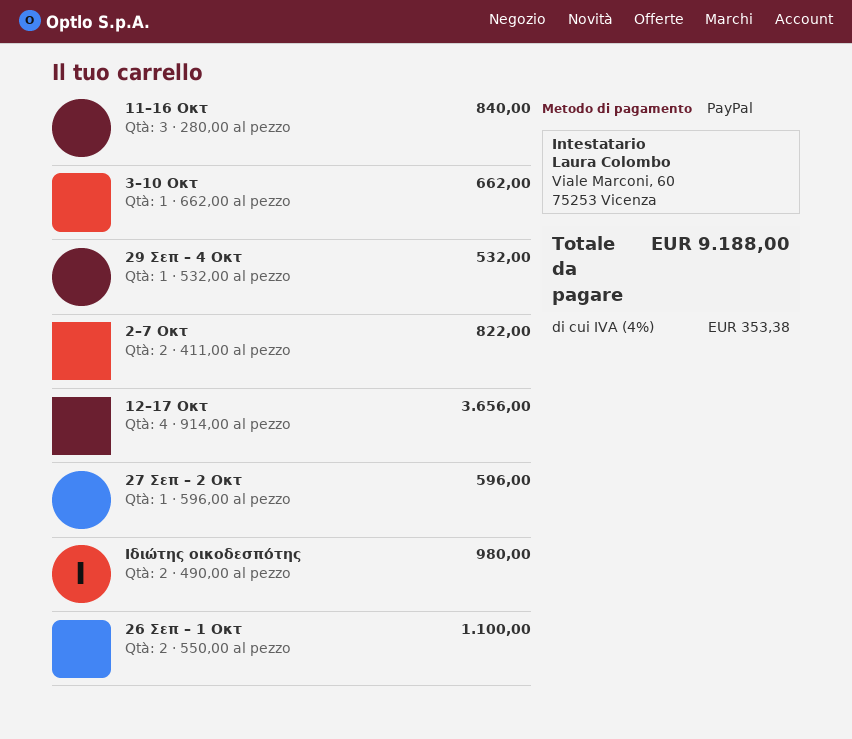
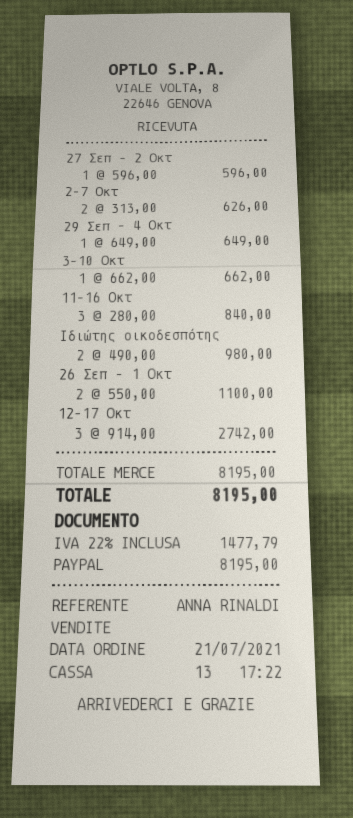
29 Σεπ – 4 Οκτ: 1 x 532.00 = 532.00 -> 1 x 649.00 = 649.00
2–7 Οκτ: 2 x 411.00 = 822.00 -> 2 x 313.00 = 626.00
12–17 Οκτ: 4 x 914.00 = 3656.00 -> 3 x 914.00 = 2742.00
tax: 4% = 353.38 -> 22% = 1477.79
total: 9188.00 -> 8195.00

